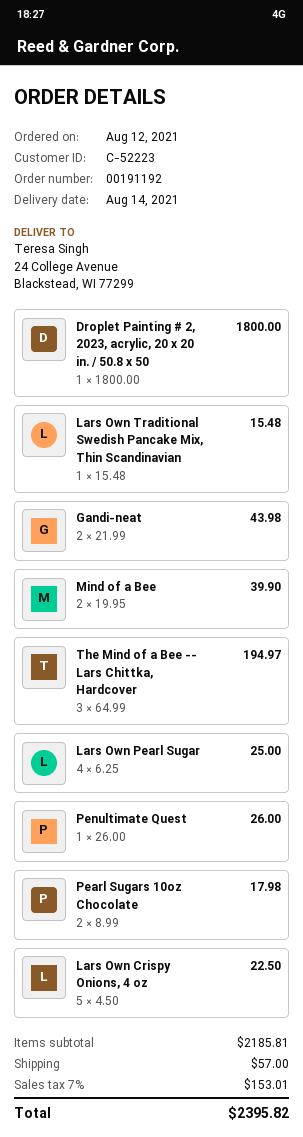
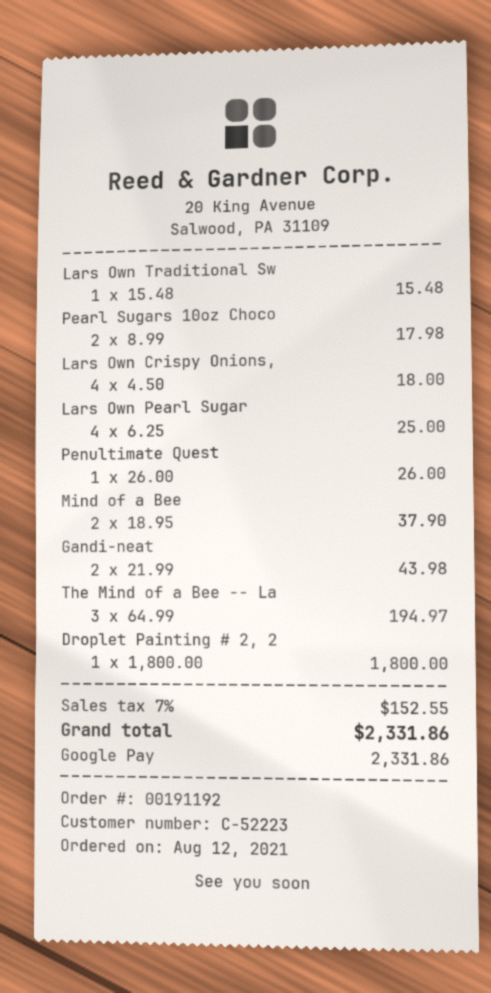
Mind of a Bee: 2 x 19.95 = 39.90 -> 2 x 18.95 = 37.90
Lars Own Crispy Onions, 4 oz: 5 x 4.50 = 22.50 -> 4 x 4.50 = 18.00
shipping: 57.00 -> none
tax: 7% = 153.01 -> 7% = 152.55
total: 2395.82 -> 2331.86

